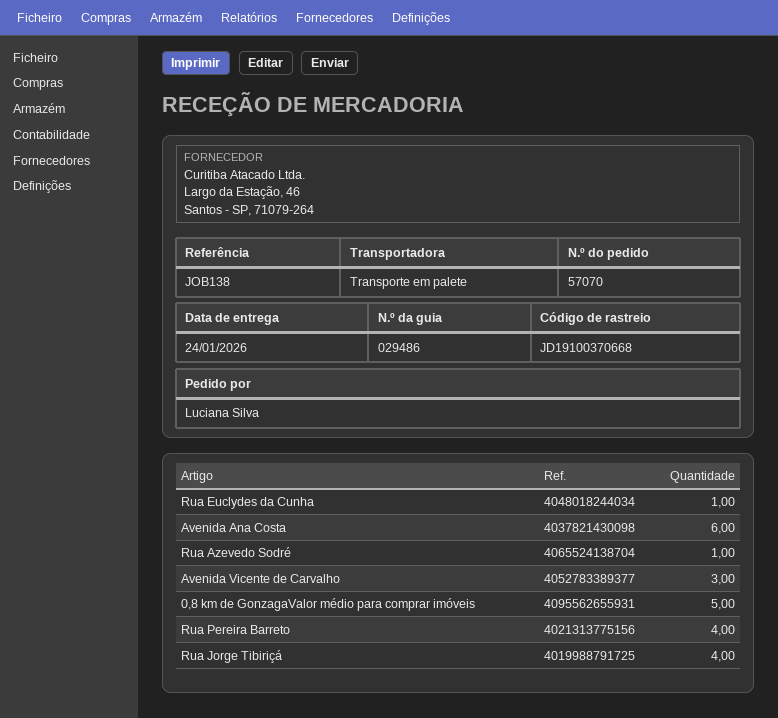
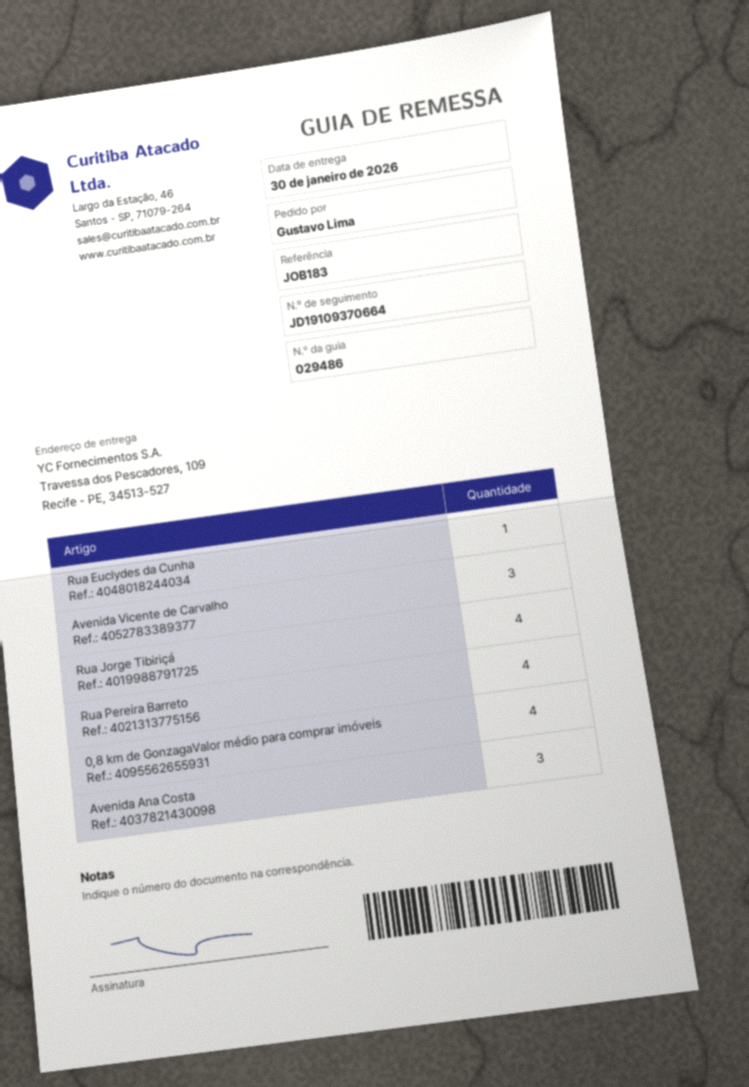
delivery date: 2026-01-24 -> 2026-01-30
reference: JOB138 -> JOB183
ordered by: Luciana Silva -> Gustavo Lima
tracking number: JD19100370668 -> JD19109370664
Avenida Ana Costa: 6 -> 3
Rua Azevedo Sodré: 1 -> none
0,8 km de GonzagaValor médio para comprar imóveis: 5 -> 4

